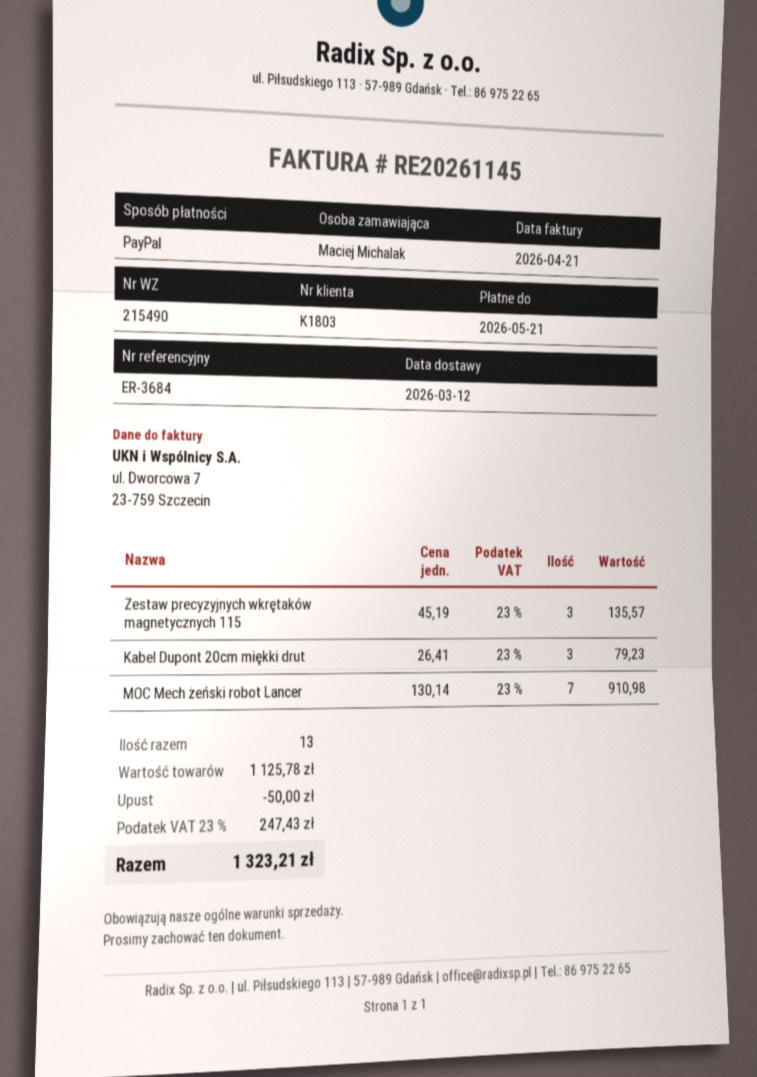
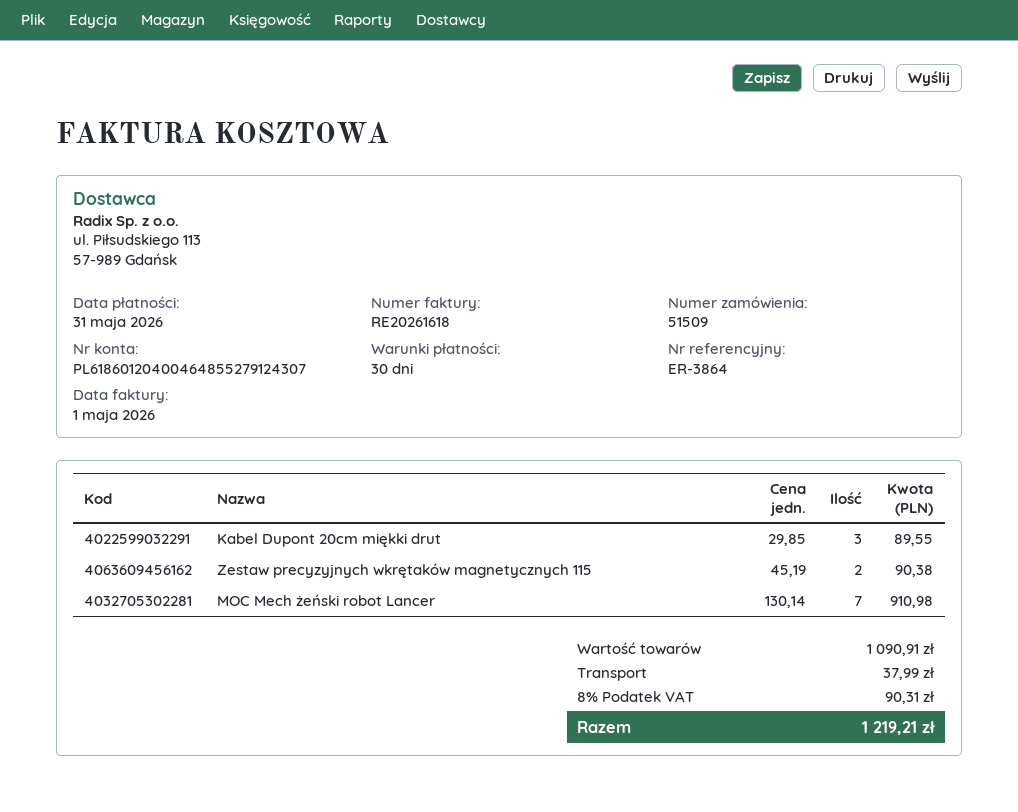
invoice number: RE20261145 -> RE20261618
invoice date: 2026-04-21 -> 2026-05-01
due date: 2026-05-21 -> 2026-05-31
reference: ER-3684 -> ER-3864
Zestaw precyzyjnych wkrętaków magnetycznych 115: 3 x 45.19 = 135.57 -> 2 x 45.19 = 90.38
Kabel Dupont 20cm miękki drut: 3 x 26.41 = 79.23 -> 3 x 29.85 = 89.55
subtotal: 1125.78 -> 1090.91
discount: 50.00 -> none
shipping: none -> 37.99
tax: 23% = 247.43 -> 8% = 90.31
total: 1323.21 -> 1219.21

